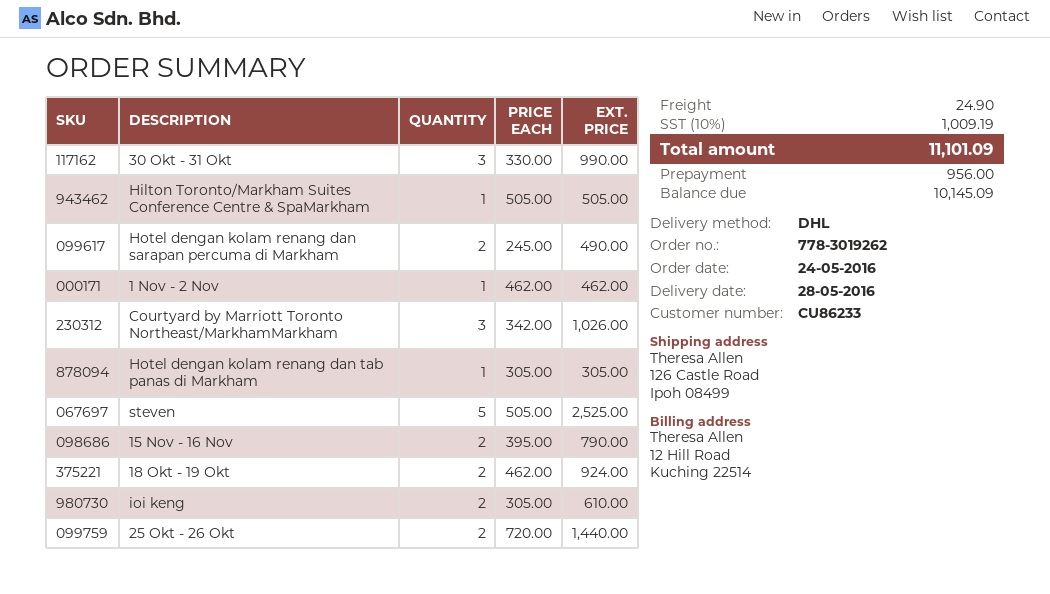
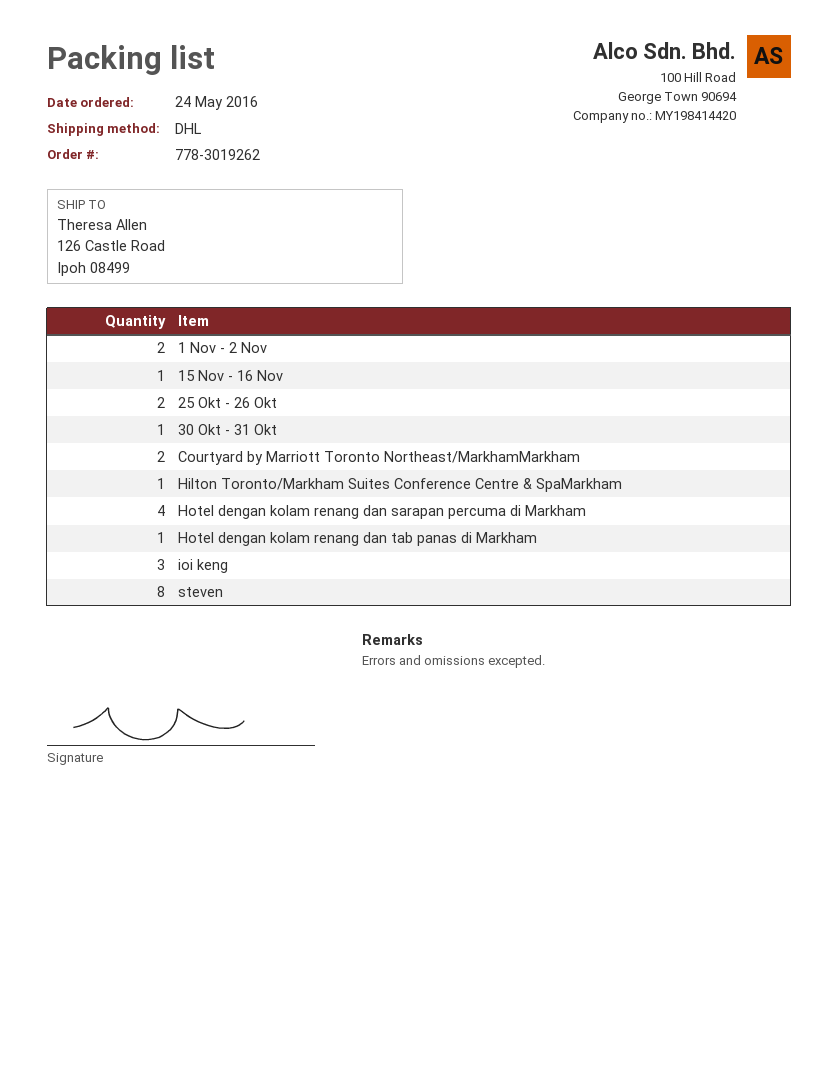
30 Okt - 31 Okt: 3 -> 1
Hotel dengan kolam renang dan sarapan percuma di Markham: 2 -> 4
1 Nov - 2 Nov: 1 -> 2
Courtyard by Marriott Toronto Northeast/MarkhamMarkham: 3 -> 2
steven: 5 -> 8
15 Nov - 16 Nov: 2 -> 1
18 Okt - 19 Okt: 2 -> none
ioi keng: 2 -> 3

